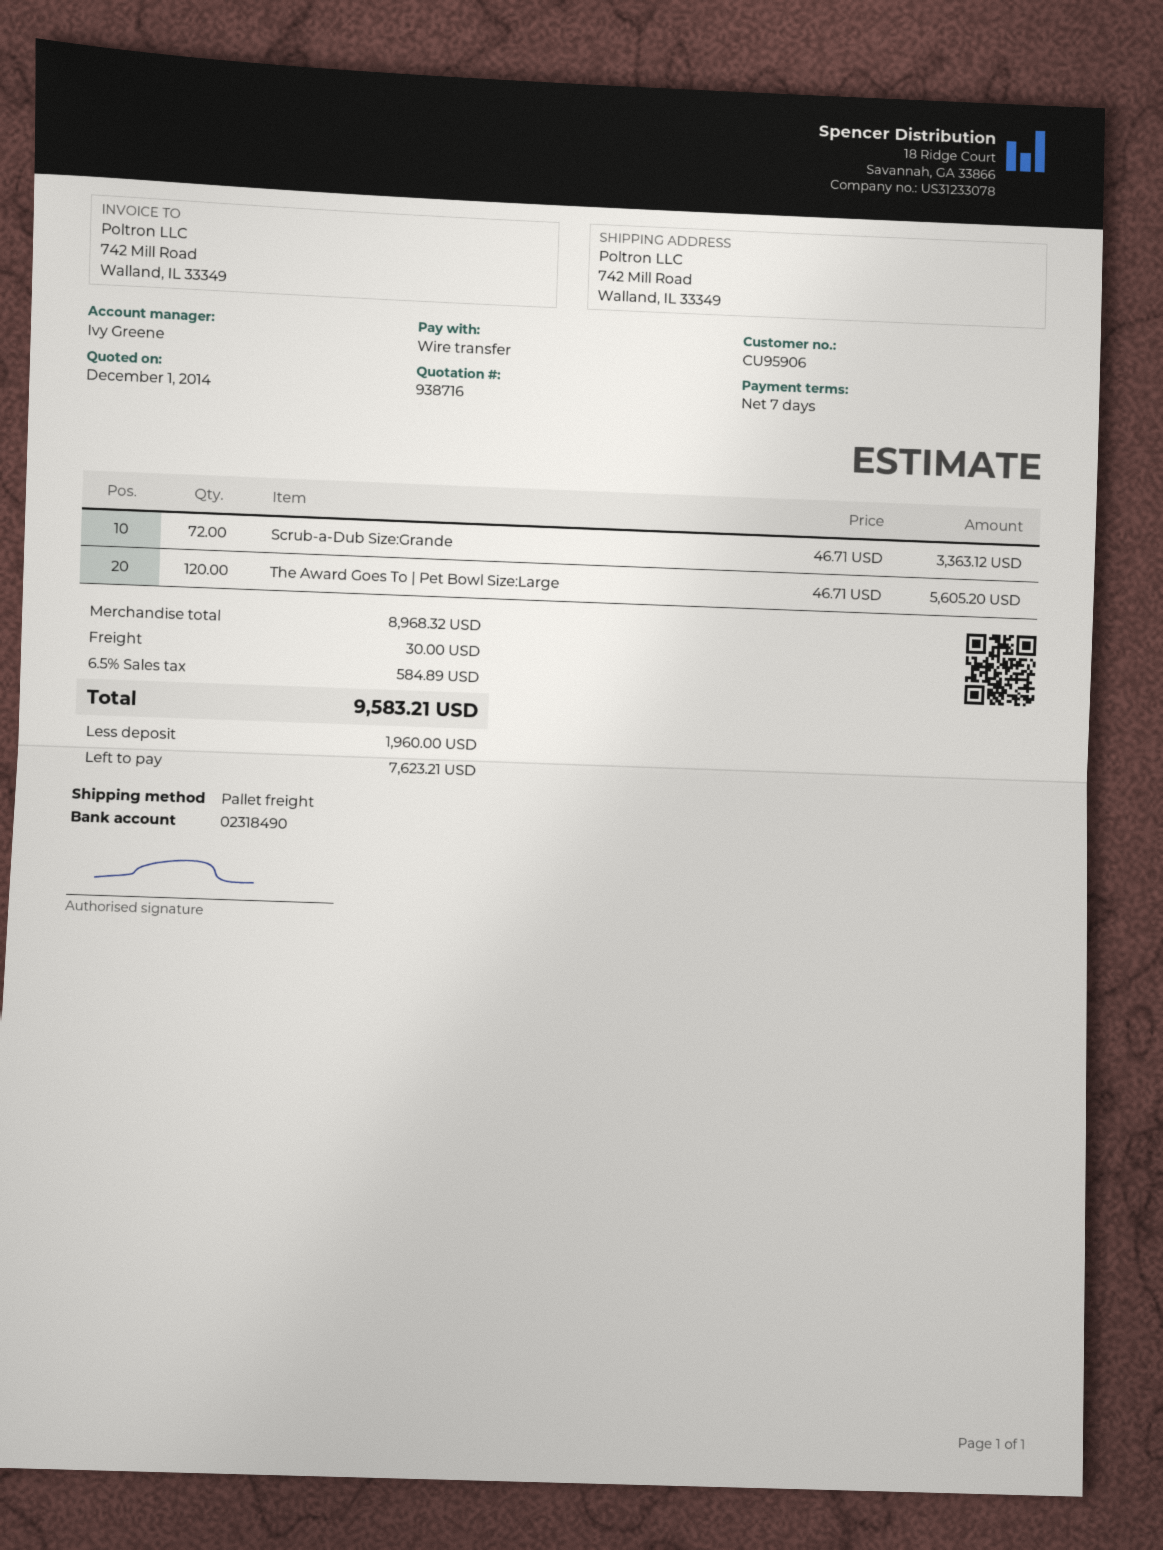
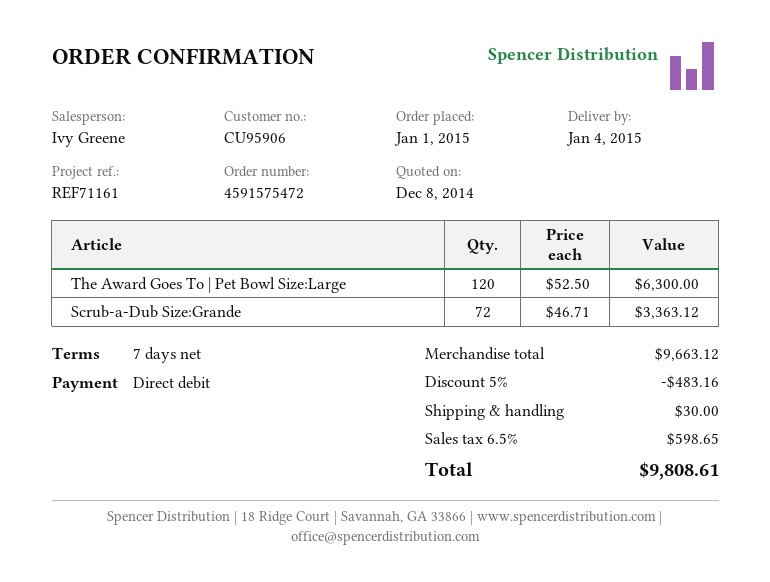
quote date: 2014-12-01 -> 2014-12-08
payment method: bank transfer -> direct debit
The Award Goes To | Pet Bowl Size:Large: 120 x 46.71 = 5605.20 -> 120 x 52.50 = 6300.00
subtotal: 8968.32 -> 9663.12
discount: none -> 5% = 483.16
tax: 6.5% = 584.89 -> 6.5% = 598.65
total: 9583.21 -> 9808.61

